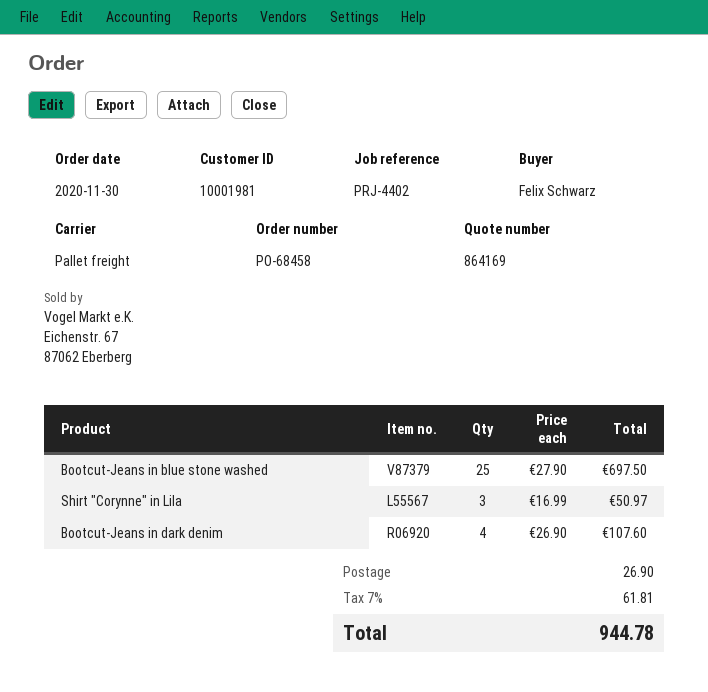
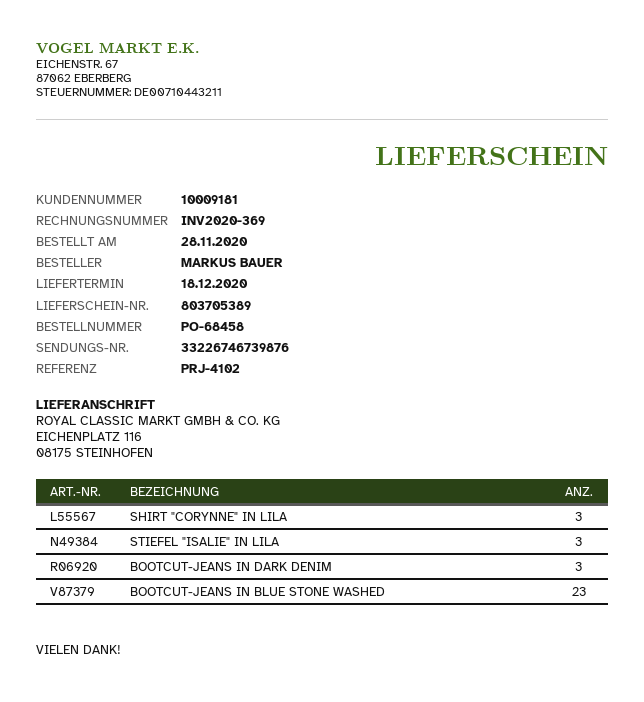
order date: 2020-11-30 -> 2020-11-28
customer number: 10001981 -> 10009181
reference: PRJ-4402 -> PRJ-4102
ordered by: Felix Schwarz -> MARKUS BAUER
Bootcut-Jeans in blue stone washed: 25 -> 23
Bootcut-Jeans in dark denim: 4 -> 3
STIEFEL "ISALIE" IN LILA: none -> 3

